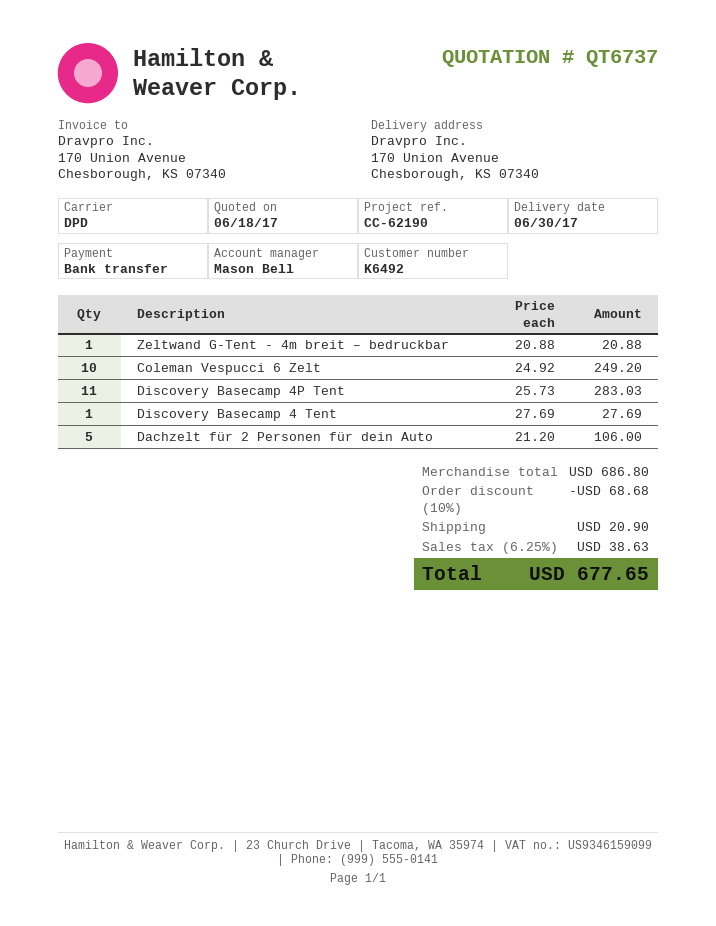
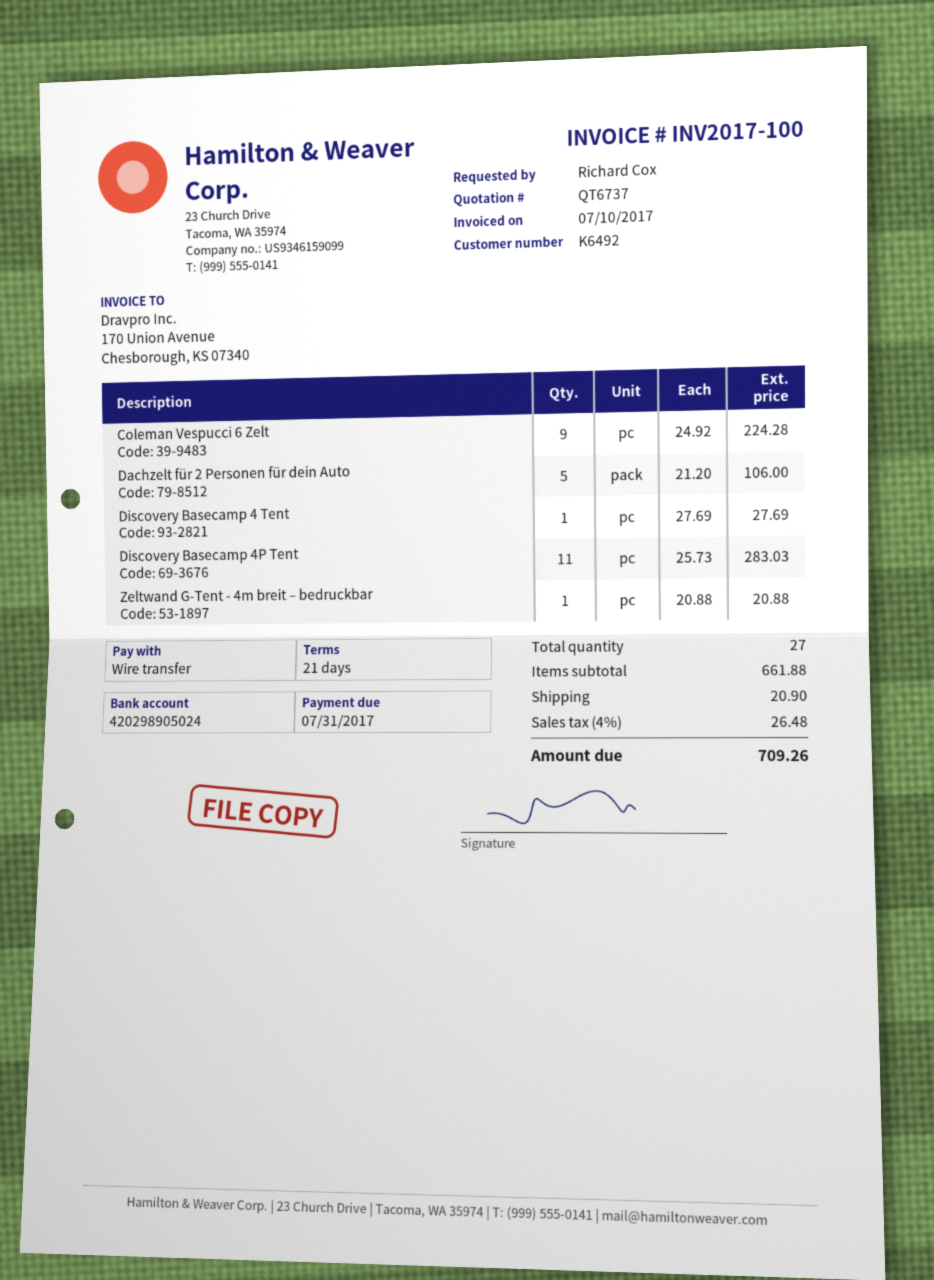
Coleman Vespucci 6 Zelt: 10 x 24.92 = 249.20 -> 9 x 24.92 = 224.28
subtotal: 686.80 -> 661.88
discount: 10% = 68.68 -> none
tax: 6.25% = 38.63 -> 4% = 26.48
total: 677.65 -> 709.26

